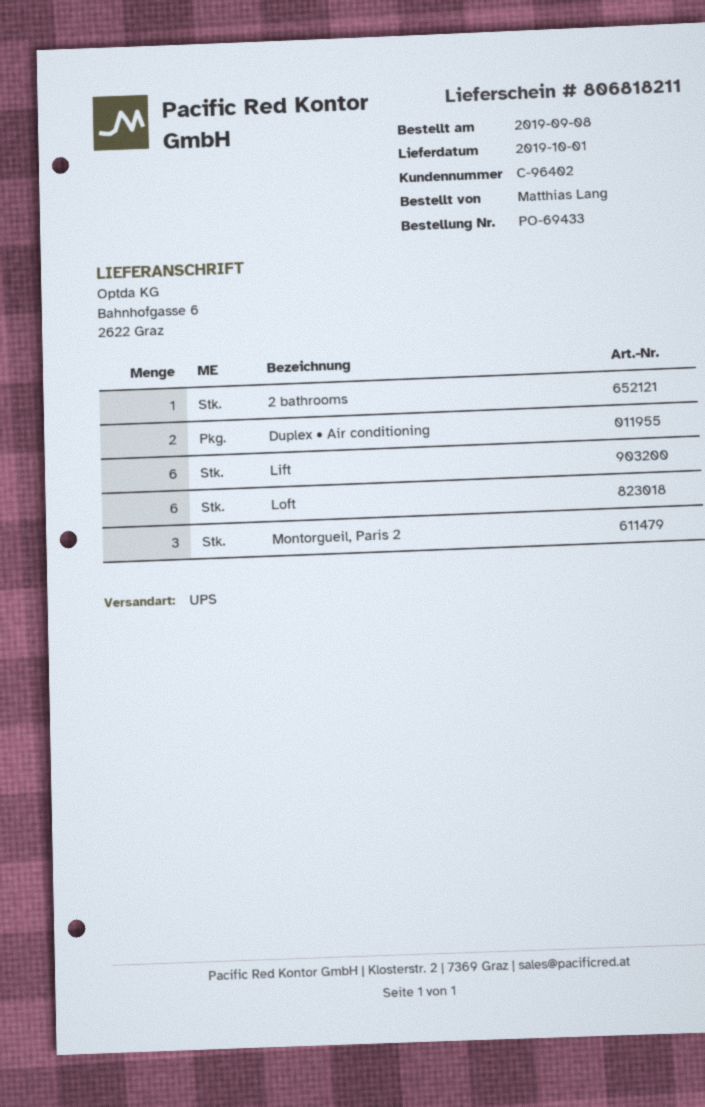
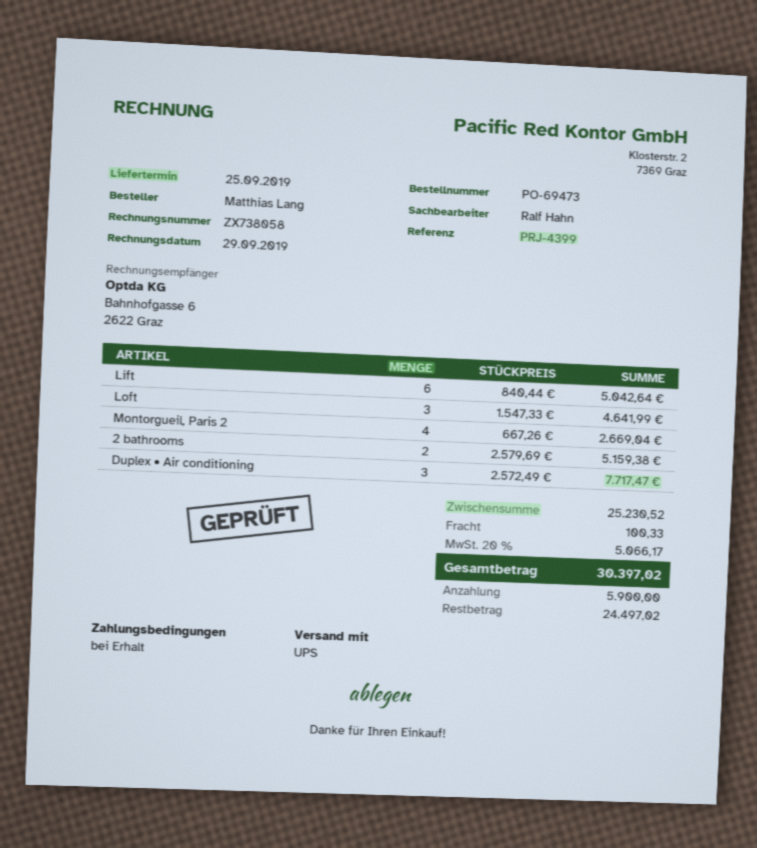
order number: PO-69433 -> PO-69473
delivery date: 2019-10-01 -> 2019-09-25
2 bathrooms: 1 -> 2
Duplex • Air conditioning: 2 -> 3
Loft: 6 -> 3
Montorgueil, Paris 2: 3 -> 4

